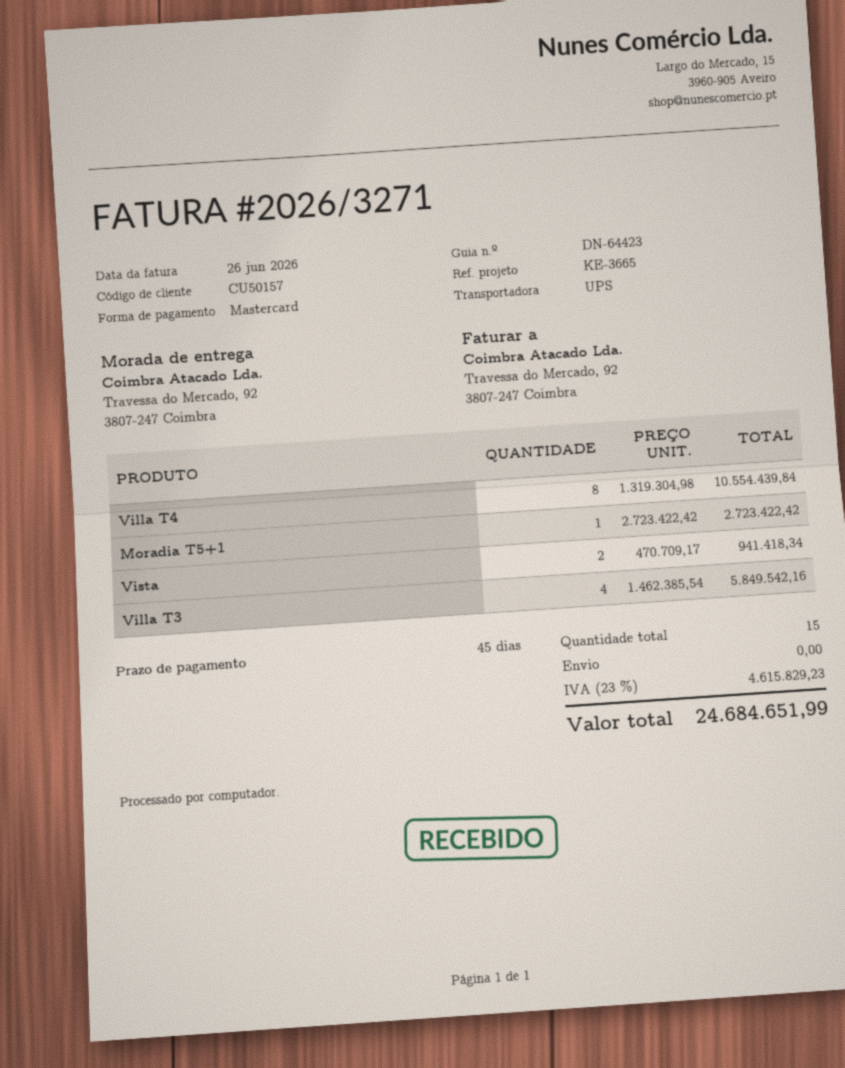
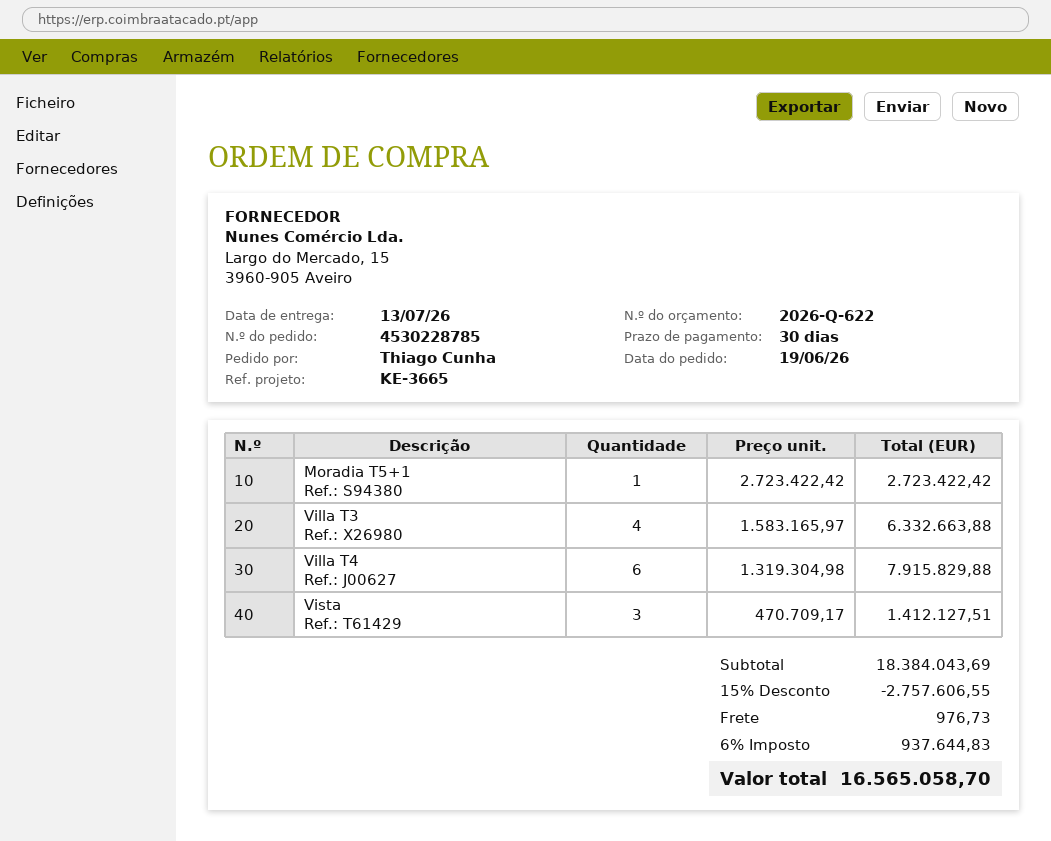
payment terms: 45 days -> 30 days
Villa T4: 8 x 1319304.98 = 10554439.84 -> 6 x 1319304.98 = 7915829.88
Vista: 2 x 470709.17 = 941418.34 -> 3 x 470709.17 = 1412127.51
Villa T3: 4 x 1462385.54 = 5849542.16 -> 4 x 1583165.97 = 6332663.88
discount: none -> 15% = 2757606.55
shipping: 0.00 -> 976.73
tax: 23% = 4615829.23 -> 6% = 937644.83
total: 24684651.99 -> 16565058.70

